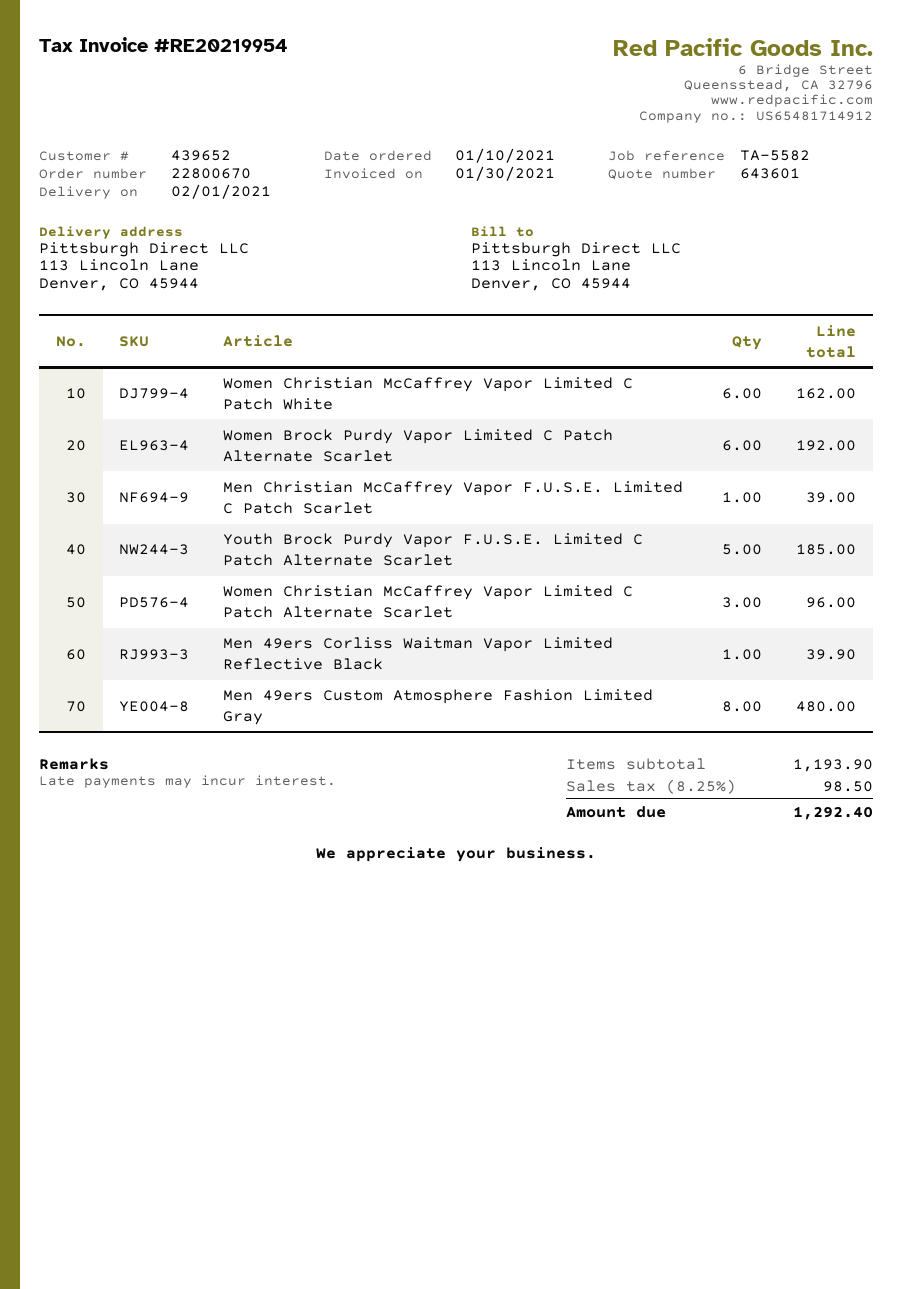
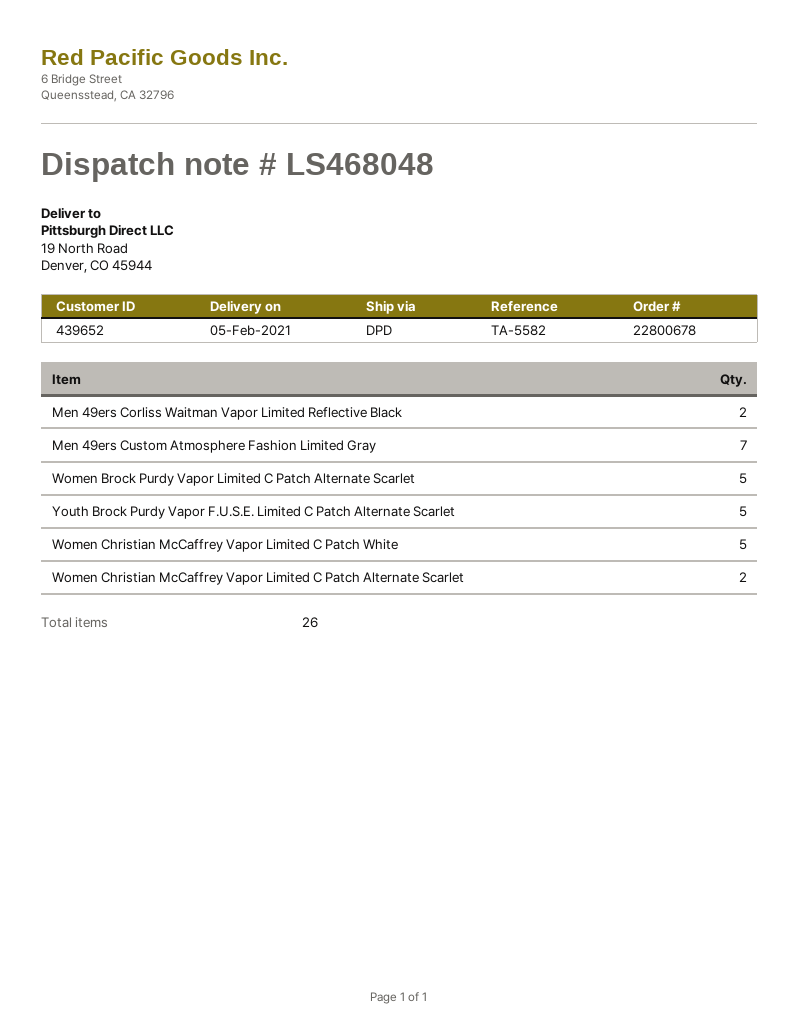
order number: 22800670 -> 22800678
delivery date: 2021-02-01 -> 2021-02-05
ship to: 113 Lincoln Lane, Denver, CO 45944 -> 19 North Road, Denver, CO 45944
Women Christian McCaffrey Vapor Limited C Patch White: 6 -> 5
Women Brock Purdy Vapor Limited C Patch Alternate Scarlet: 6 -> 5
Men Christian McCaffrey Vapor F.U.S.E. Limited C Patch Scarlet: 1 -> none
Women Christian McCaffrey Vapor Limited C Patch Alternate Scarlet: 3 -> 2
Men 49ers Corliss Waitman Vapor Limited Reflective Black: 1 -> 2
Men 49ers Custom Atmosphere Fashion Limited Gray: 8 -> 7

